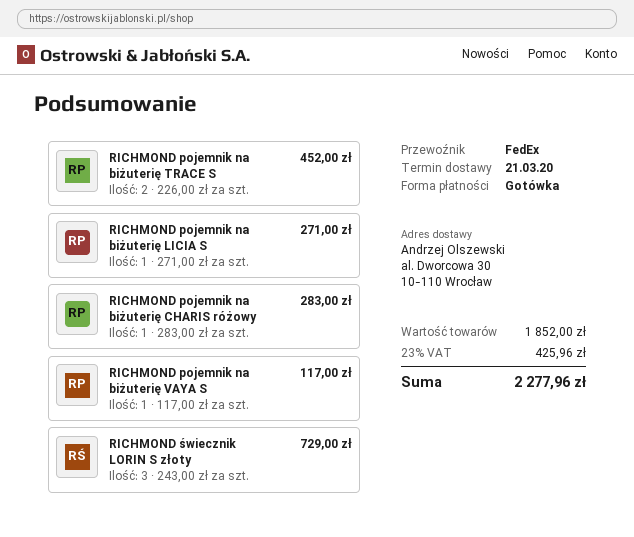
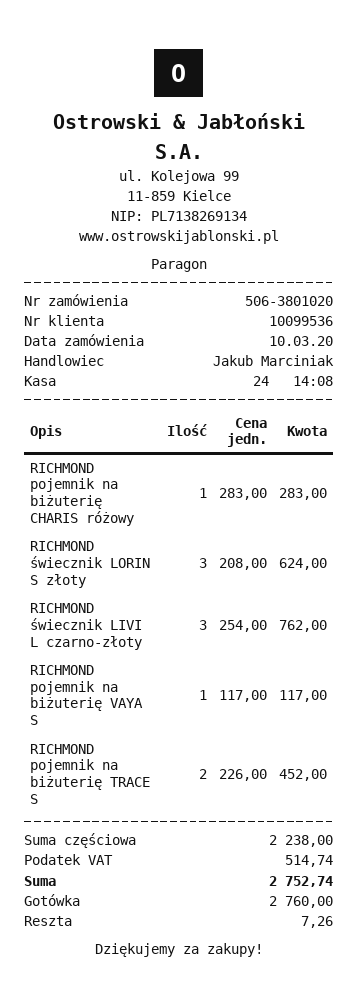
RICHMOND pojemnik na biżuterię LICIA S: 1 x 271.00 = 271.00 -> none
RICHMOND świecznik LORIN S złoty: 3 x 243.00 = 729.00 -> 3 x 208.00 = 624.00
RICHMOND świecznik LIVI L czarno-złoty: none -> 3 x 254.00 = 762.00
subtotal: 1852.00 -> 2238.00
tax: 425.96 -> 514.74
total: 2277.96 -> 2752.74

